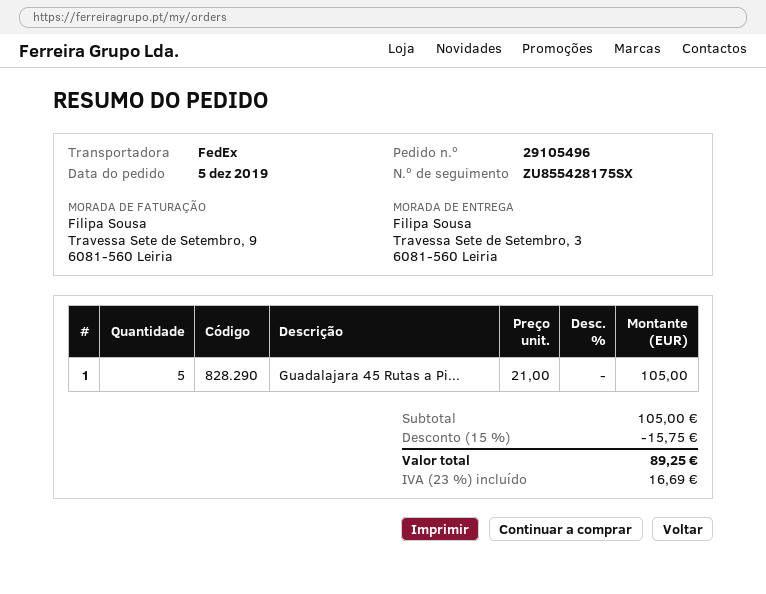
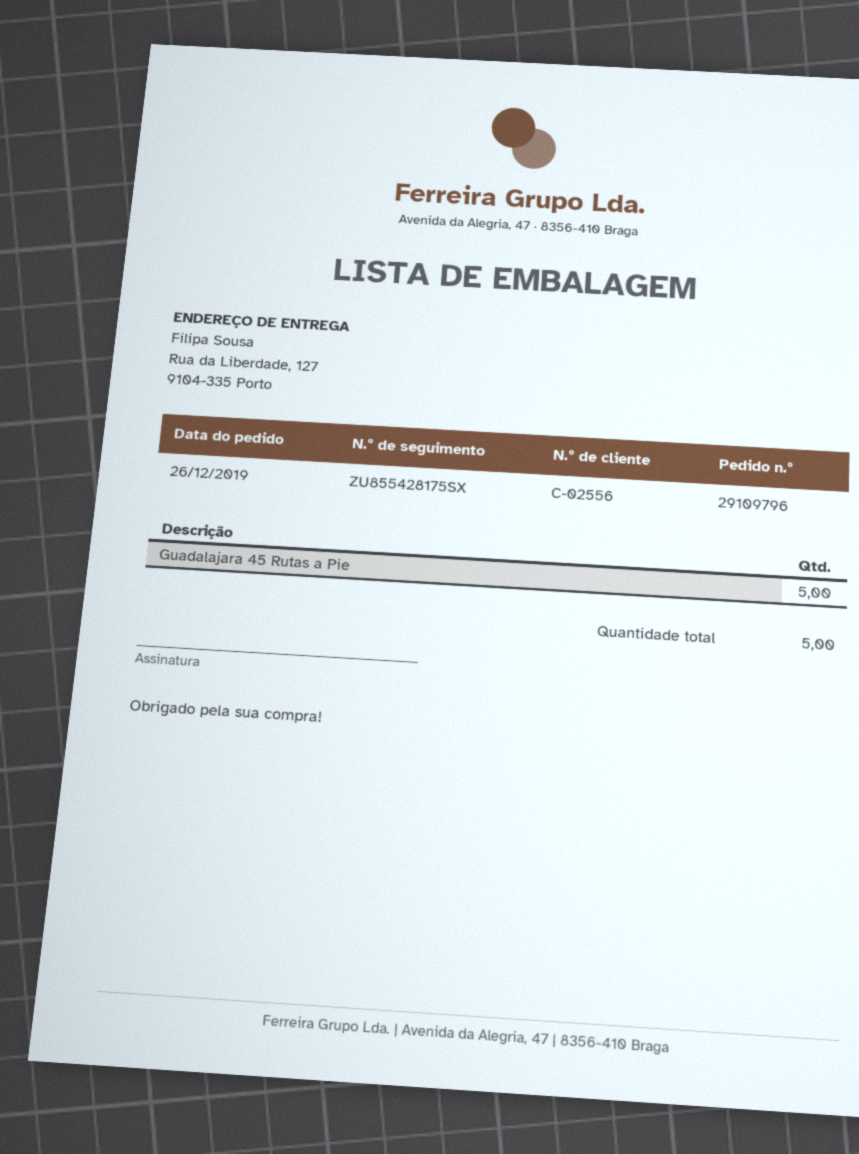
order number: 29105496 -> 29109796
order date: 2019-12-05 -> 2019-12-26
ship to: Travessa Sete de Setembro, 3, 6081-560 Leiria -> Rua da Liberdade, 127, 9104-335 Porto

